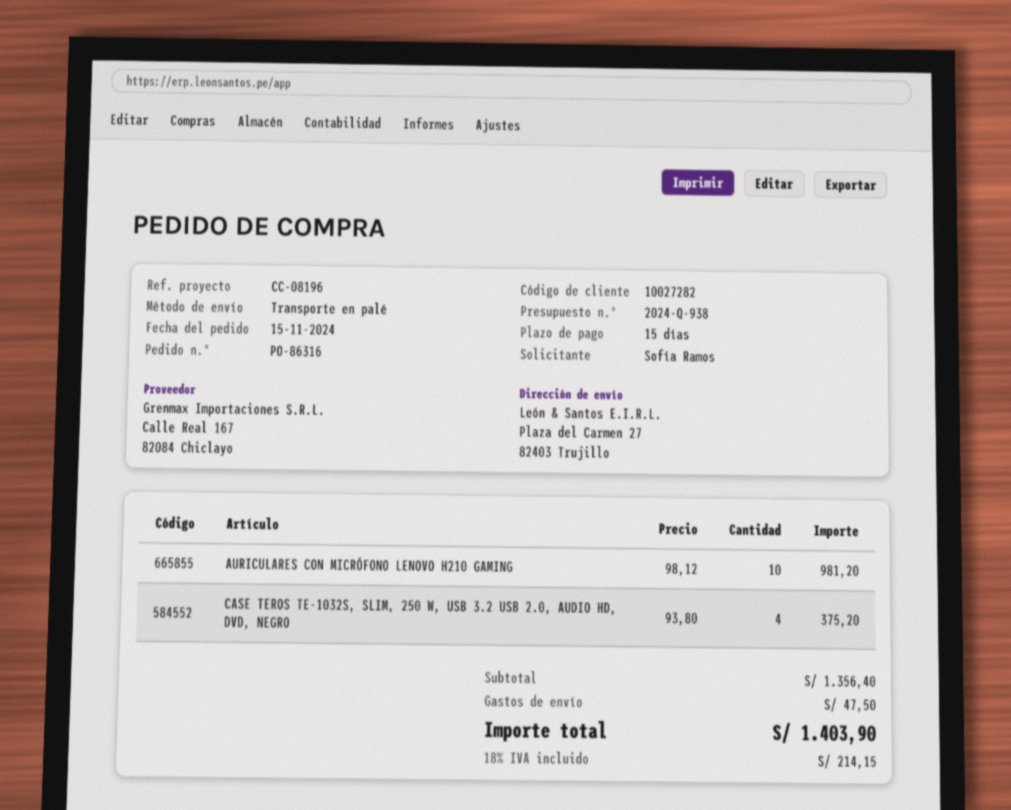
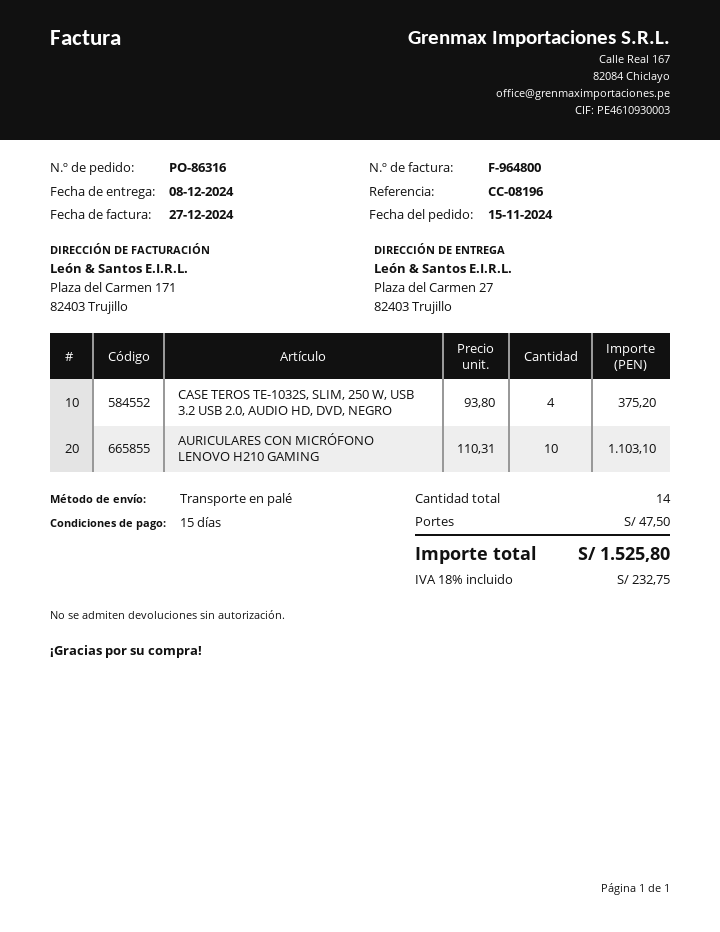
AURICULARES CON MICRÓFONO LENOVO H210 GAMING: 10 x 98.12 = 981.20 -> 10 x 110.31 = 1103.10
tax: 18% = 214.15 -> 18% = 232.75
total: 1403.90 -> 1525.80

